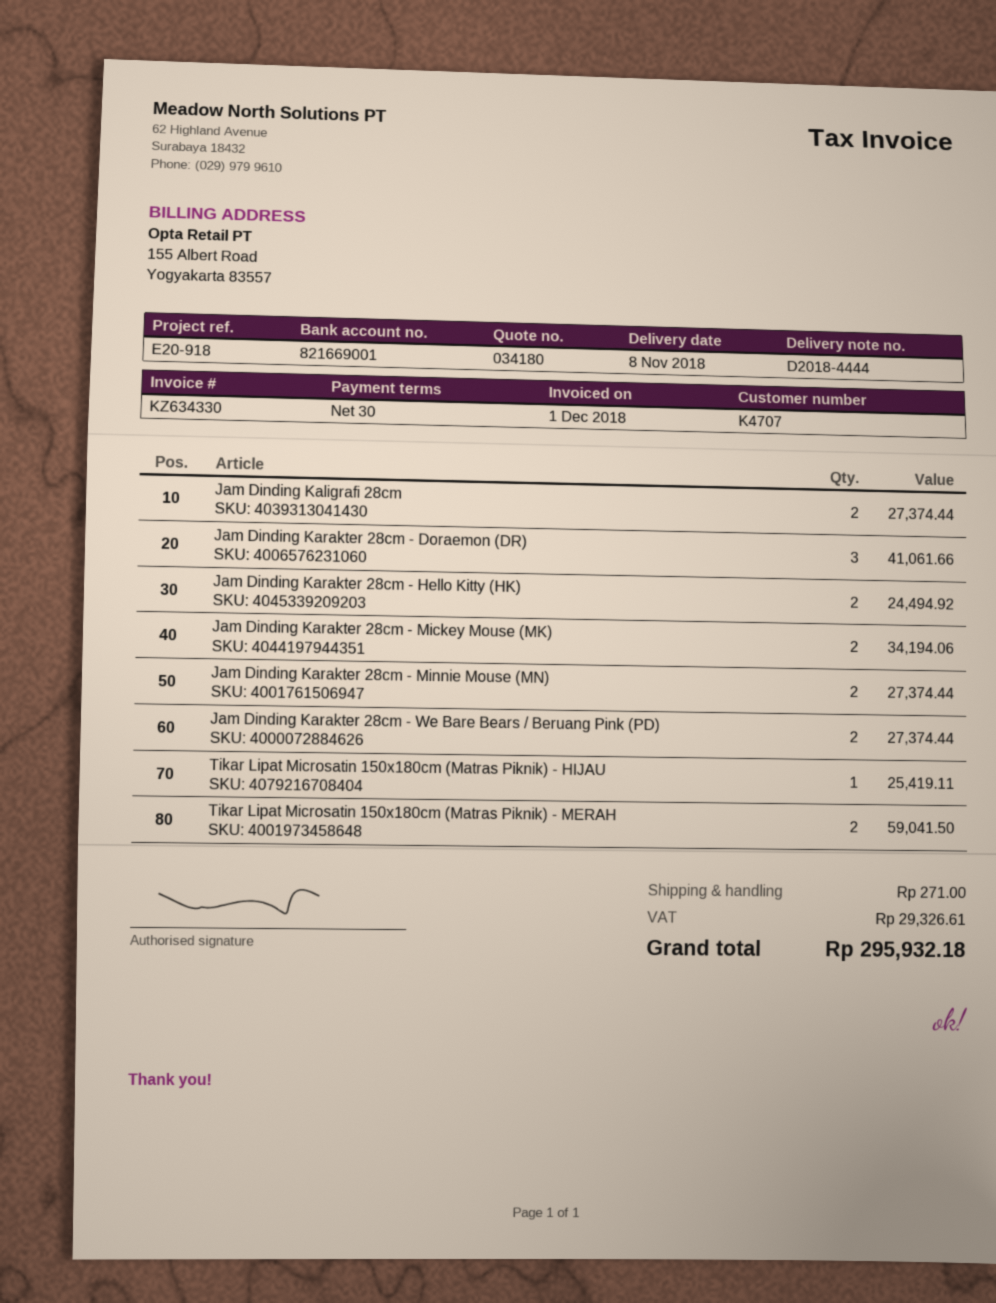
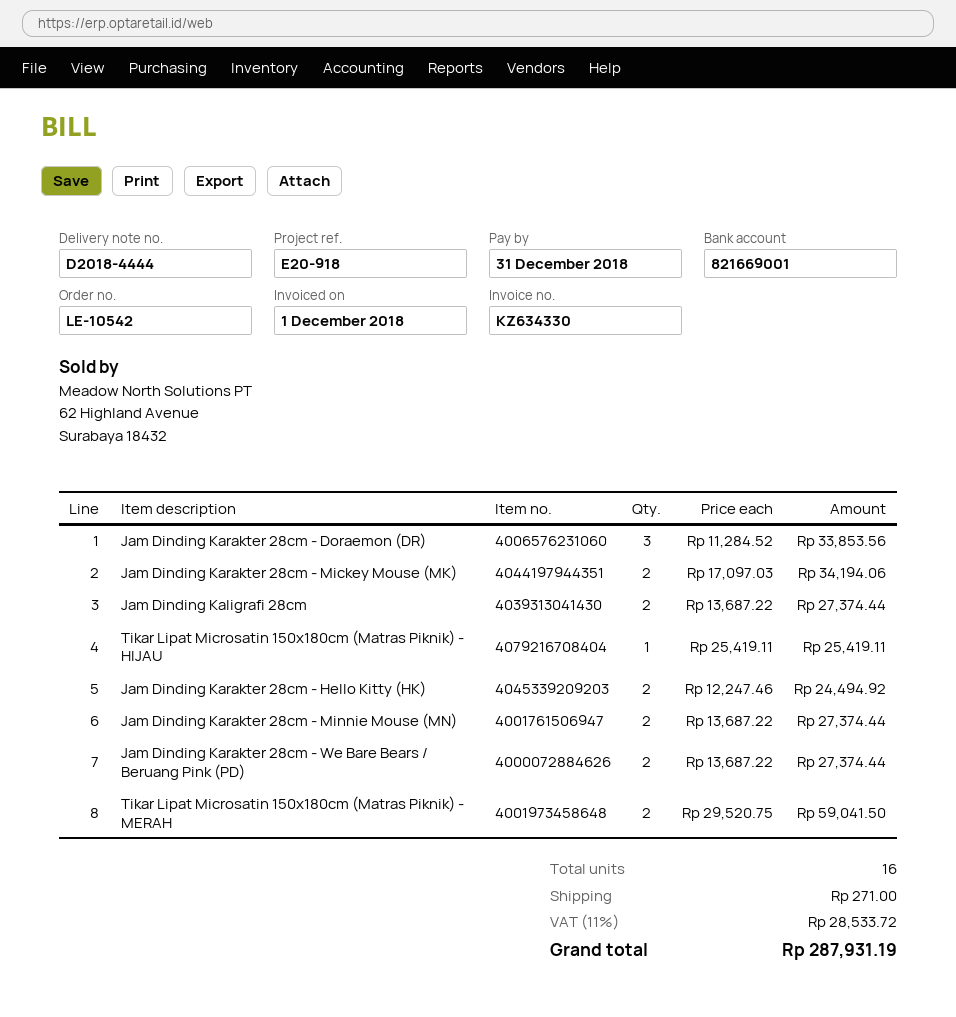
Jam Dinding Karakter 28cm - Doraemon (DR): 3 for 41061.66 -> 3 for 33853.56
tax: 29326.61 -> 28533.72
total: 295932.18 -> 287931.19

